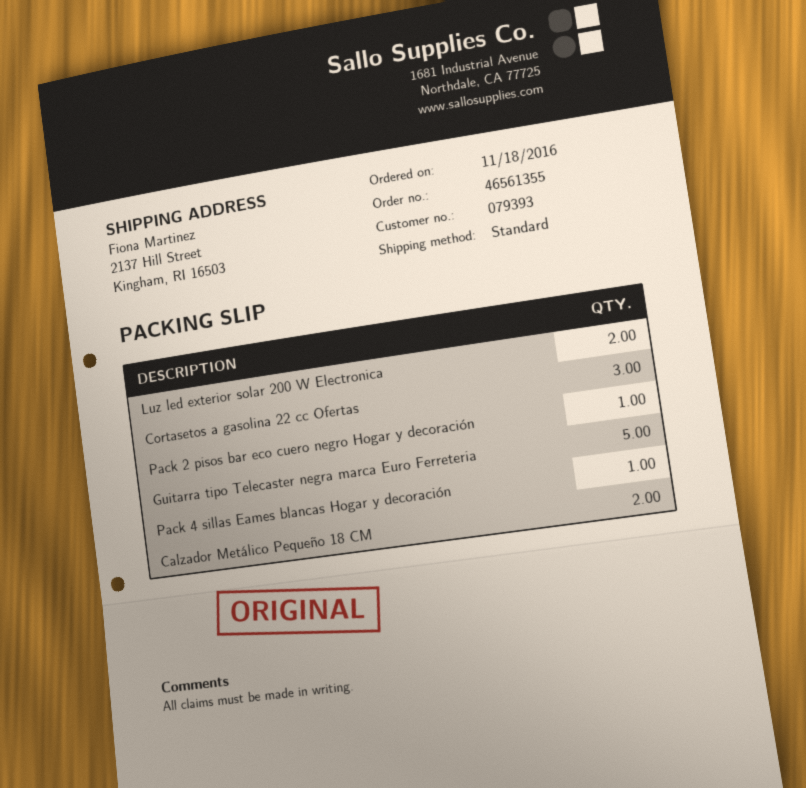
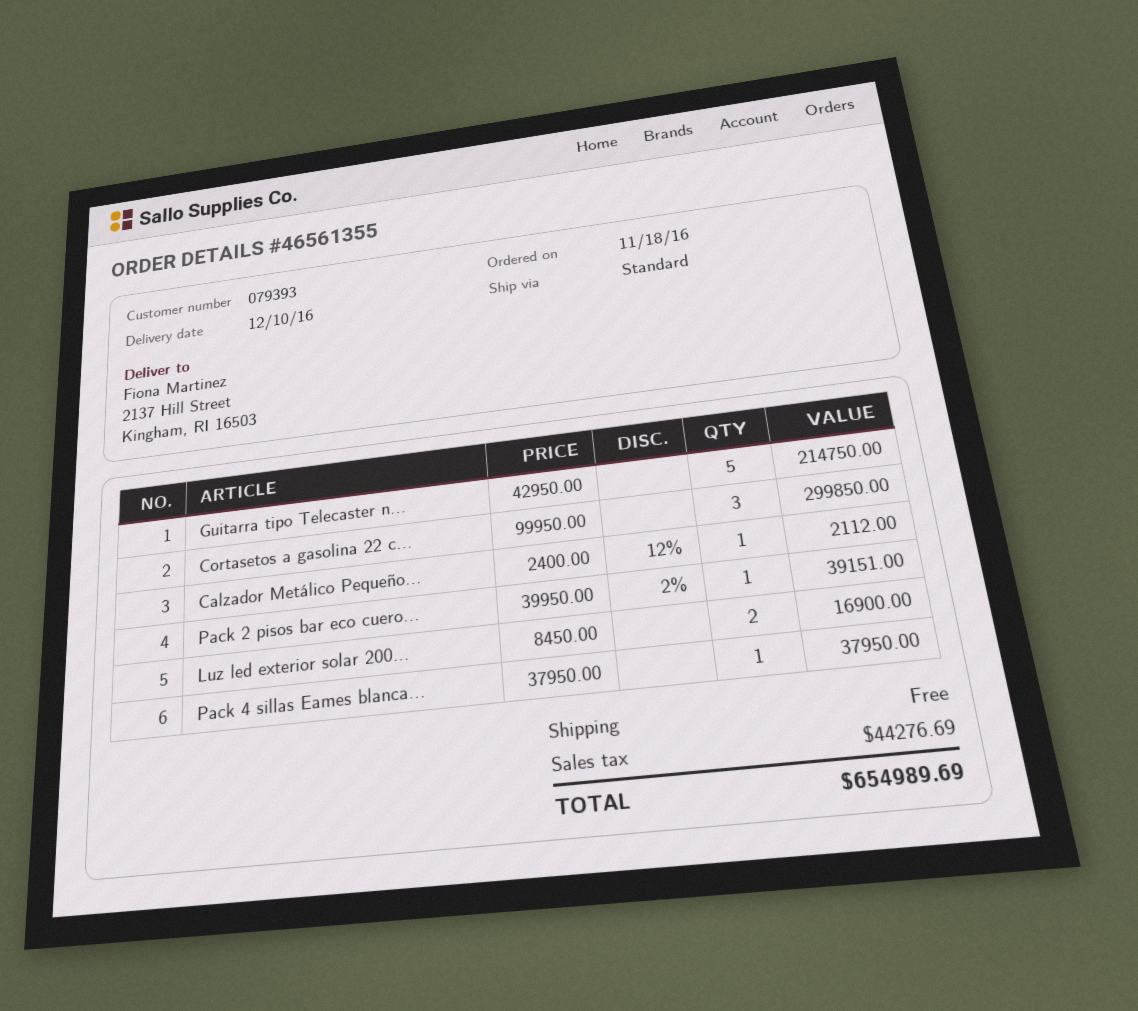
Calzador Metálico Pequeño 18 CM: 2 -> 1

